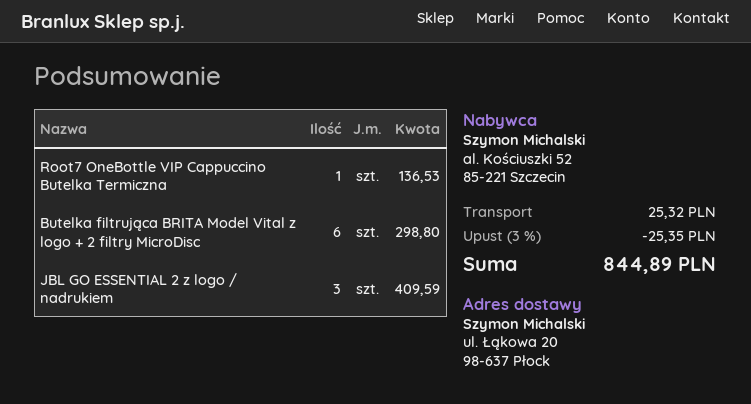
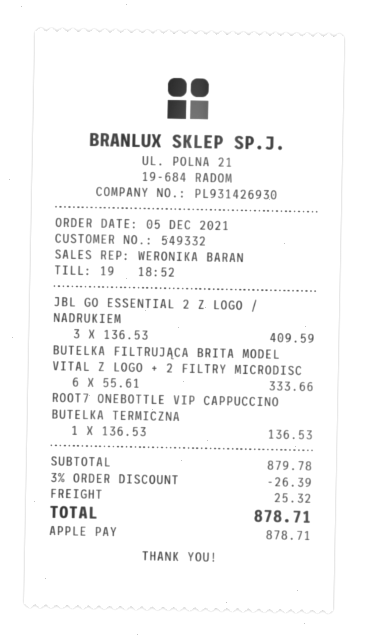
Butelka filtrująca BRITA Model Vital z logo + 2 filtry MicroDisc: 6 for 298.80 -> 6 for 333.66
discount: 3% = 25.35 -> 3% = 26.39
total: 844.89 -> 878.71

